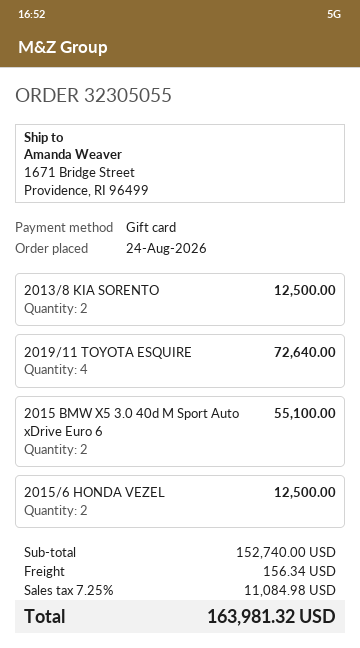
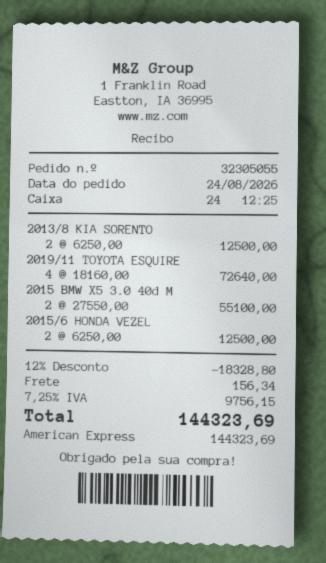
payment method: gift card -> American Express
discount: none -> 12% = 18328.80
tax: 7.25% = 11084.98 -> 7.25% = 9756.15
total: 163981.32 -> 144323.69

